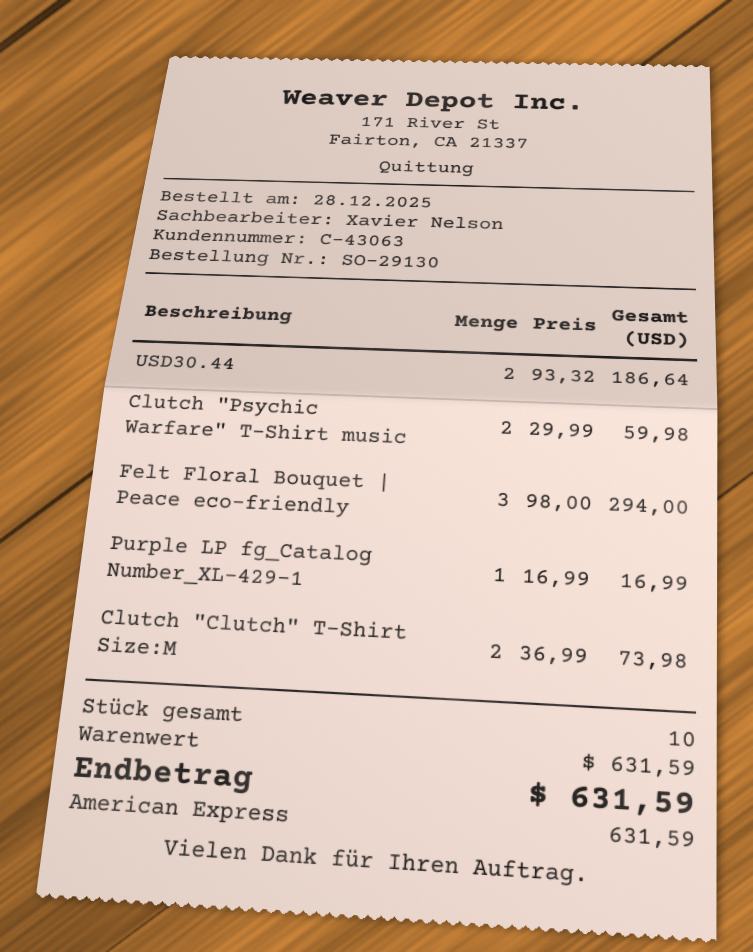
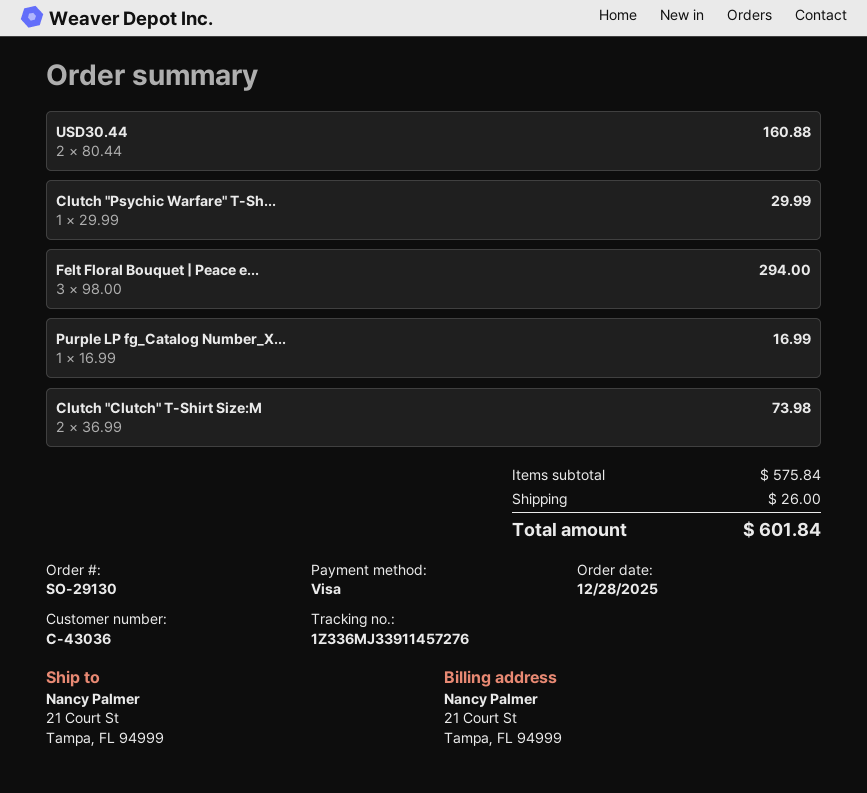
customer number: C-43063 -> C-43036
payment method: American Express -> Visa
USD30.44: 2 x 93.32 = 186.64 -> 2 x 80.44 = 160.88
Clutch "Psychic Warfare" T-Shirt music: 2 x 29.99 = 59.98 -> 1 x 29.99 = 29.99
subtotal: 631.59 -> 575.84
shipping: none -> 26.00
total: 631.59 -> 601.84

